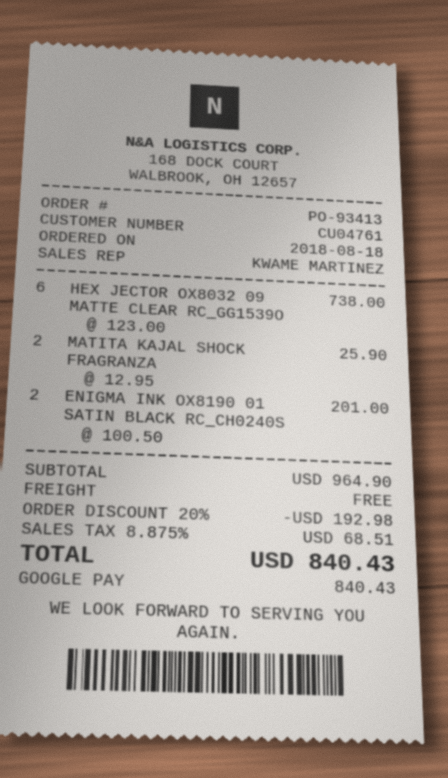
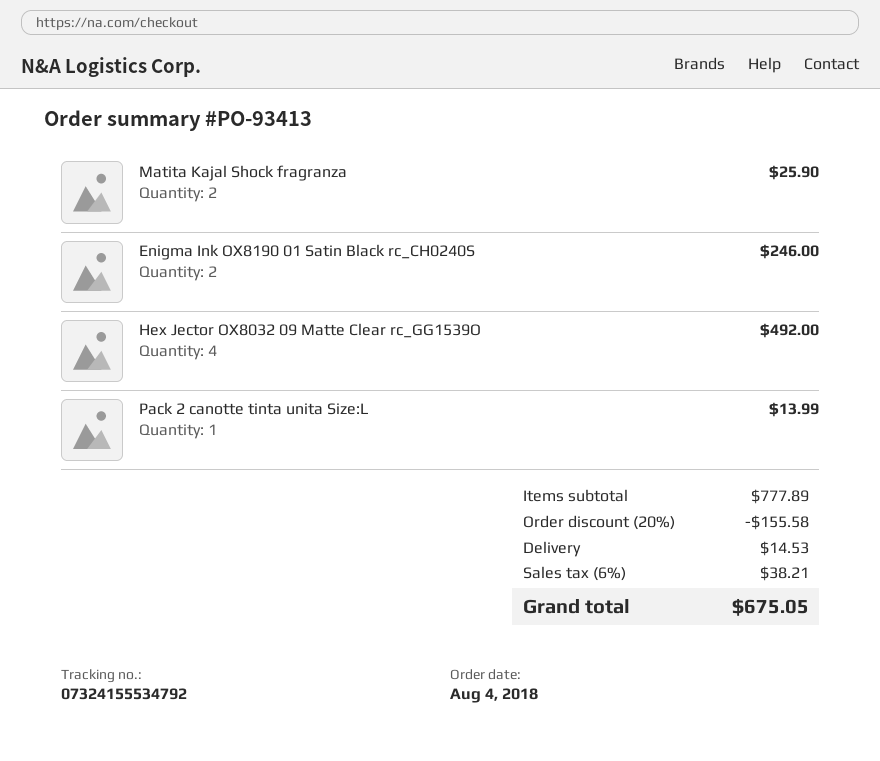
order date: 2018-08-18 -> 2018-08-04
HEX JECTOR OX8032 09 MATTE CLEAR RC_GG1539O: 6 for 738.00 -> 4 for 492.00
ENIGMA INK OX8190 01 SATIN BLACK RC_CH0240S: 2 for 201.00 -> 2 for 246.00
Pack 2 canotte tinta unita Size:L: none -> 1 for 13.99
subtotal: 964.90 -> 777.89
discount: 20% = 192.98 -> 20% = 155.58
shipping: 0.00 -> 14.53
tax: 8.875% = 68.51 -> 6% = 38.21
total: 840.43 -> 675.05

